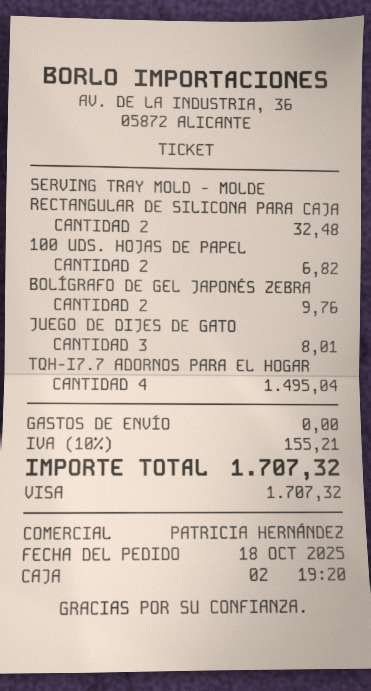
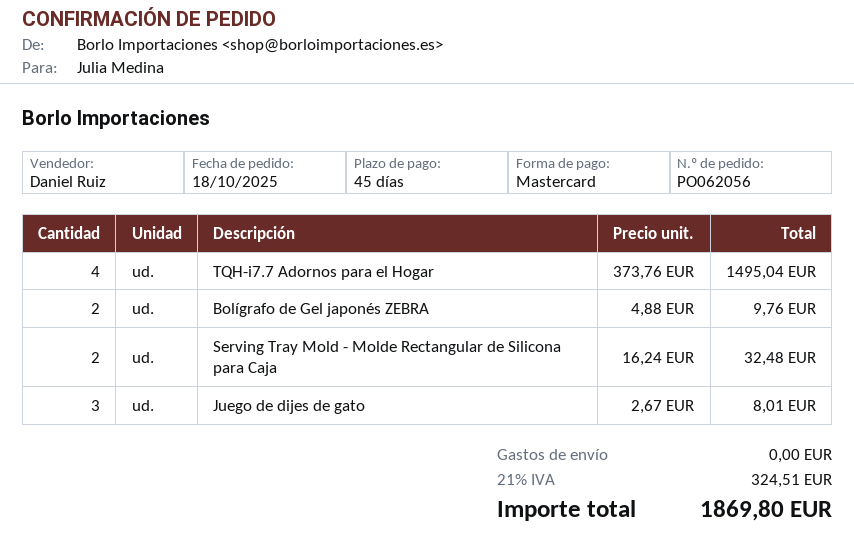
sales rep: PATRICIA HERNÁNDEZ -> Daniel Ruiz
payment method: Visa -> Mastercard
100 UDS. HOJAS DE PAPEL: 2 for 6.82 -> none
tax: 10% = 155.21 -> 21% = 324.51
total: 1707.32 -> 1869.80

